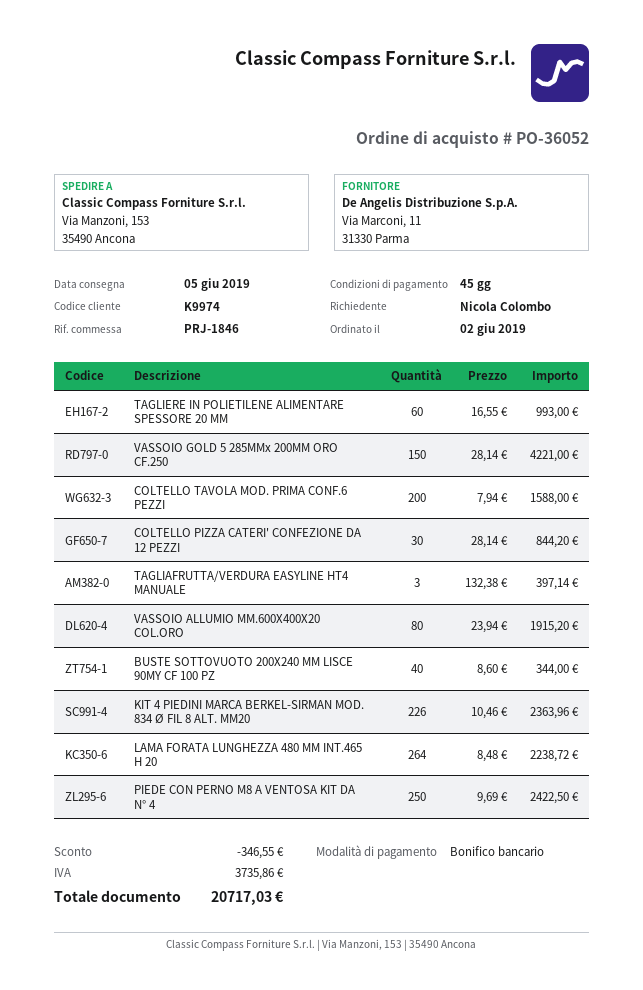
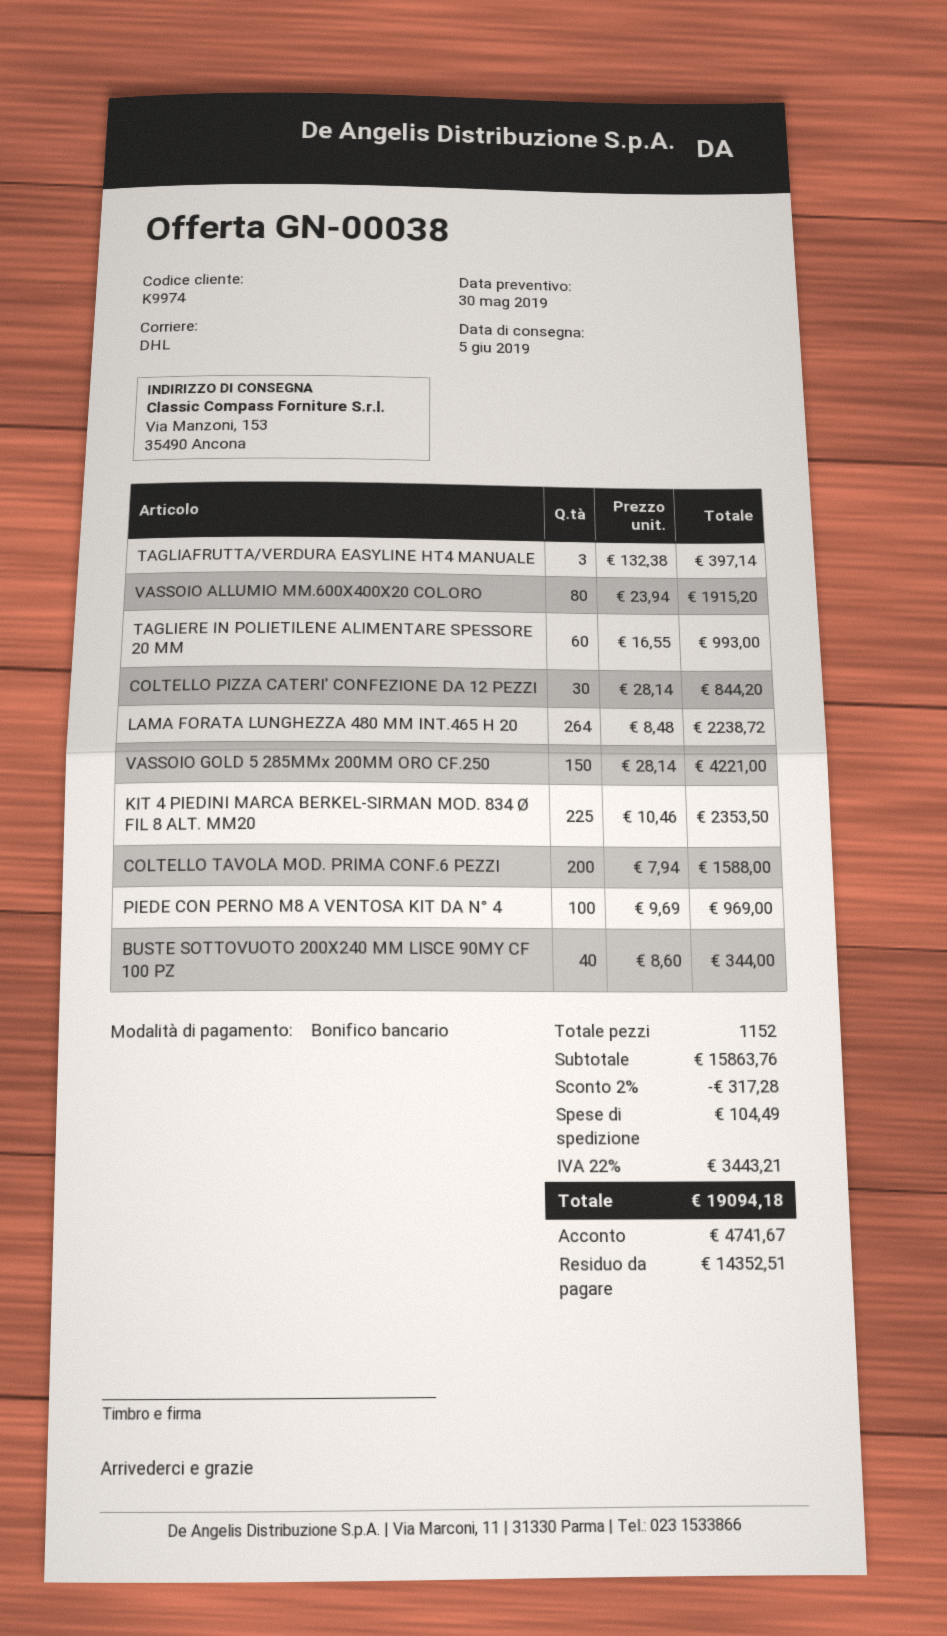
KIT 4 PIEDINI MARCA BERKEL-SIRMAN MOD. 834 Ø FIL 8 ALT. MM20: 226 x 10.46 = 2363.96 -> 225 x 10.46 = 2353.50
PIEDE CON PERNO M8 A VENTOSA KIT DA N° 4: 250 x 9.69 = 2422.50 -> 100 x 9.69 = 969.00
discount: 346.55 -> 317.28
shipping: none -> 104.49
tax: 3735.86 -> 3443.21
total: 20717.03 -> 19094.18

